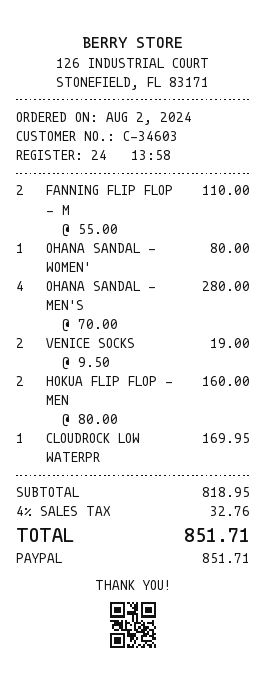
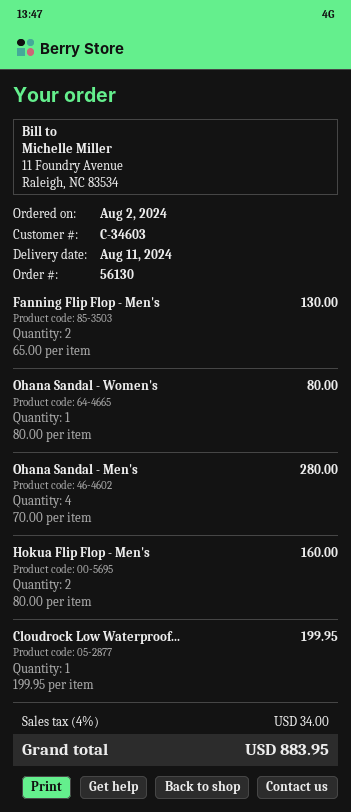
FANNING FLIP FLOP - M: 2 x 55.00 = 110.00 -> 2 x 65.00 = 130.00
VENICE SOCKS: 2 x 9.50 = 19.00 -> none
CLOUDROCK LOW WATERPR: 1 x 169.95 = 169.95 -> 1 x 199.95 = 199.95
tax: 4% = 32.76 -> 4% = 34.00
total: 851.71 -> 883.95

